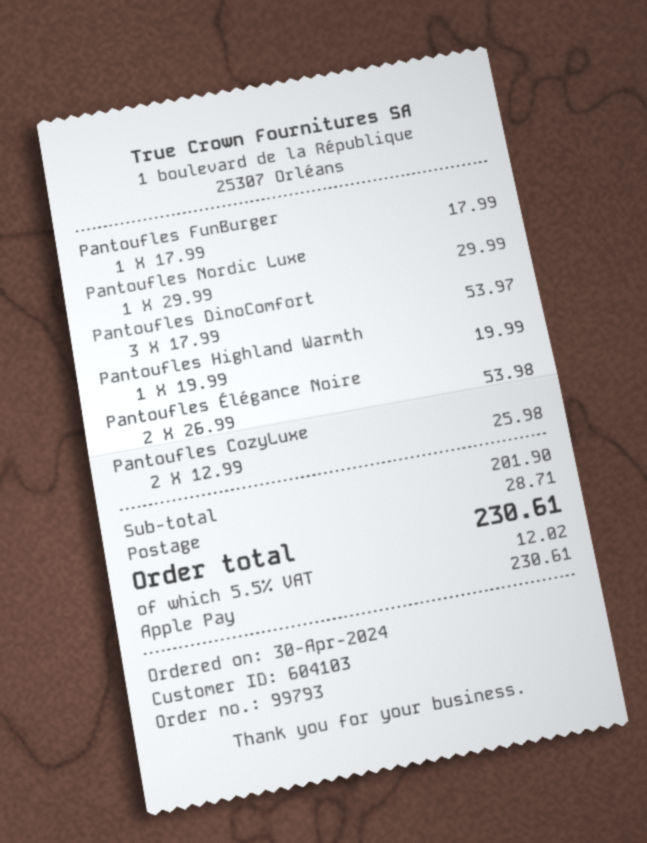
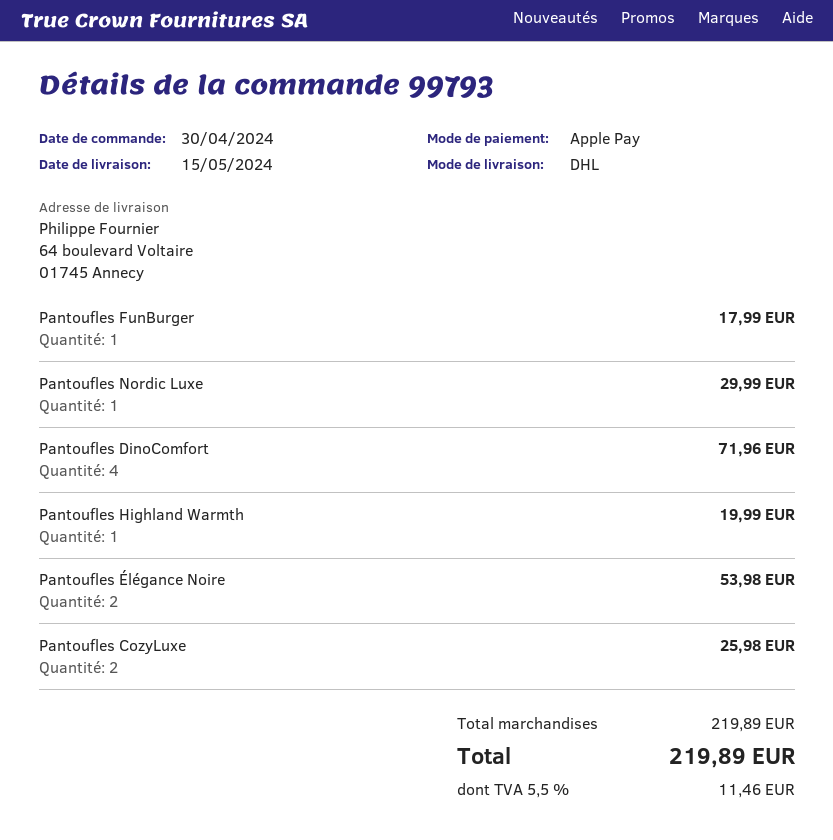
Pantoufles DinoComfort: 3 for 53.97 -> 4 for 71.96
subtotal: 201.90 -> 219.89
shipping: 28.71 -> none
tax: 5.5% = 12.02 -> 5.5% = 11.46
total: 230.61 -> 219.89

